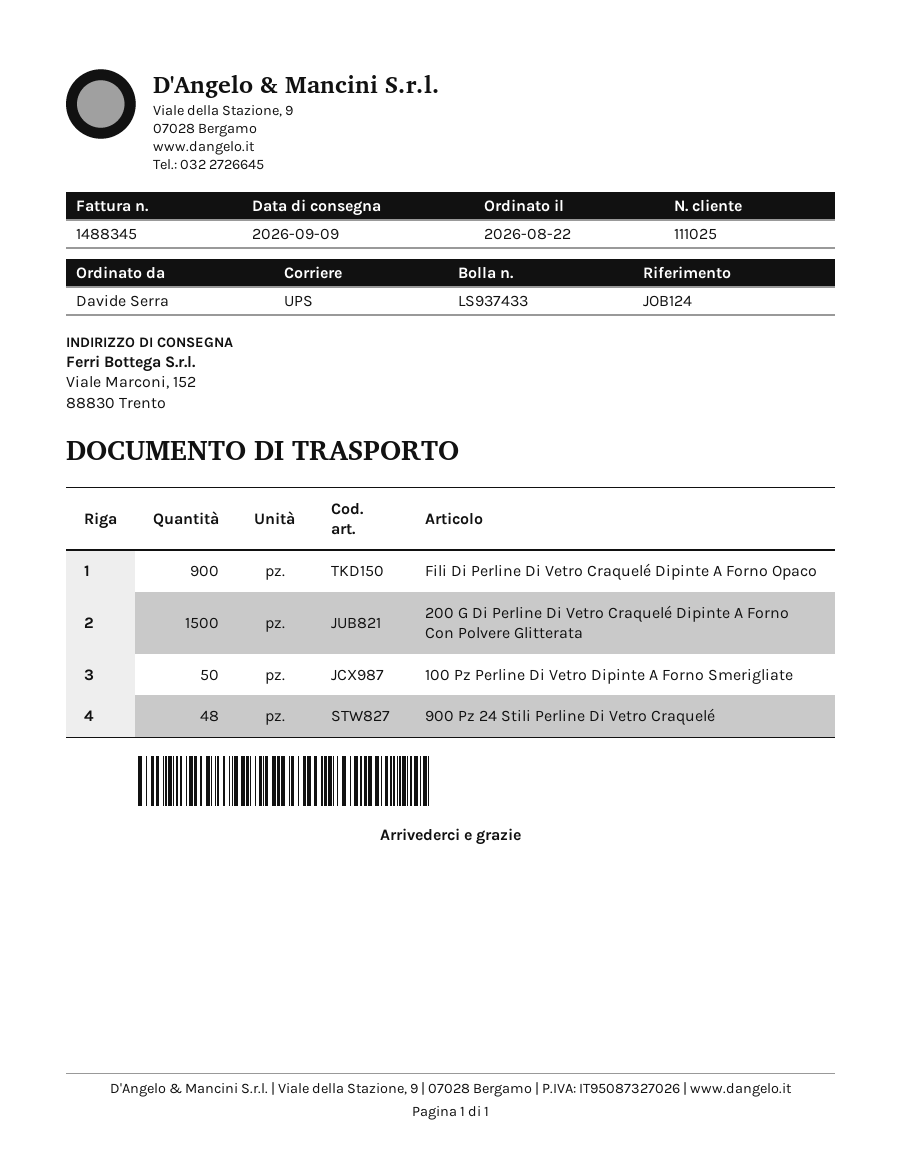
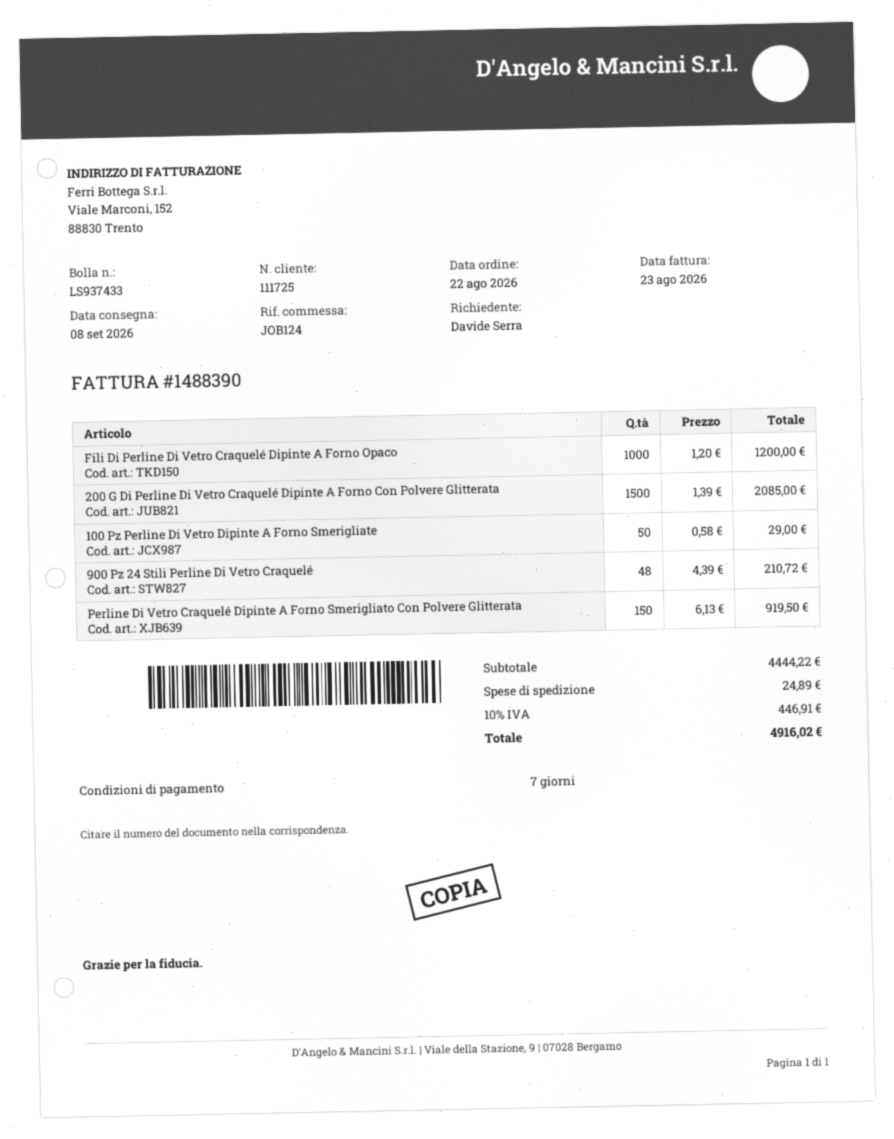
delivery date: 2026-09-09 -> 2026-09-08
invoice number: 1488345 -> 1488390
customer number: 111025 -> 111725
Fili Di Perline Di Vetro Craquelé Dipinte A Forno Opaco: 900 -> 1000
Perline Di Vetro Craquelé Dipinte A Forno Smerigliato Con Polvere Glitterata: none -> 150

